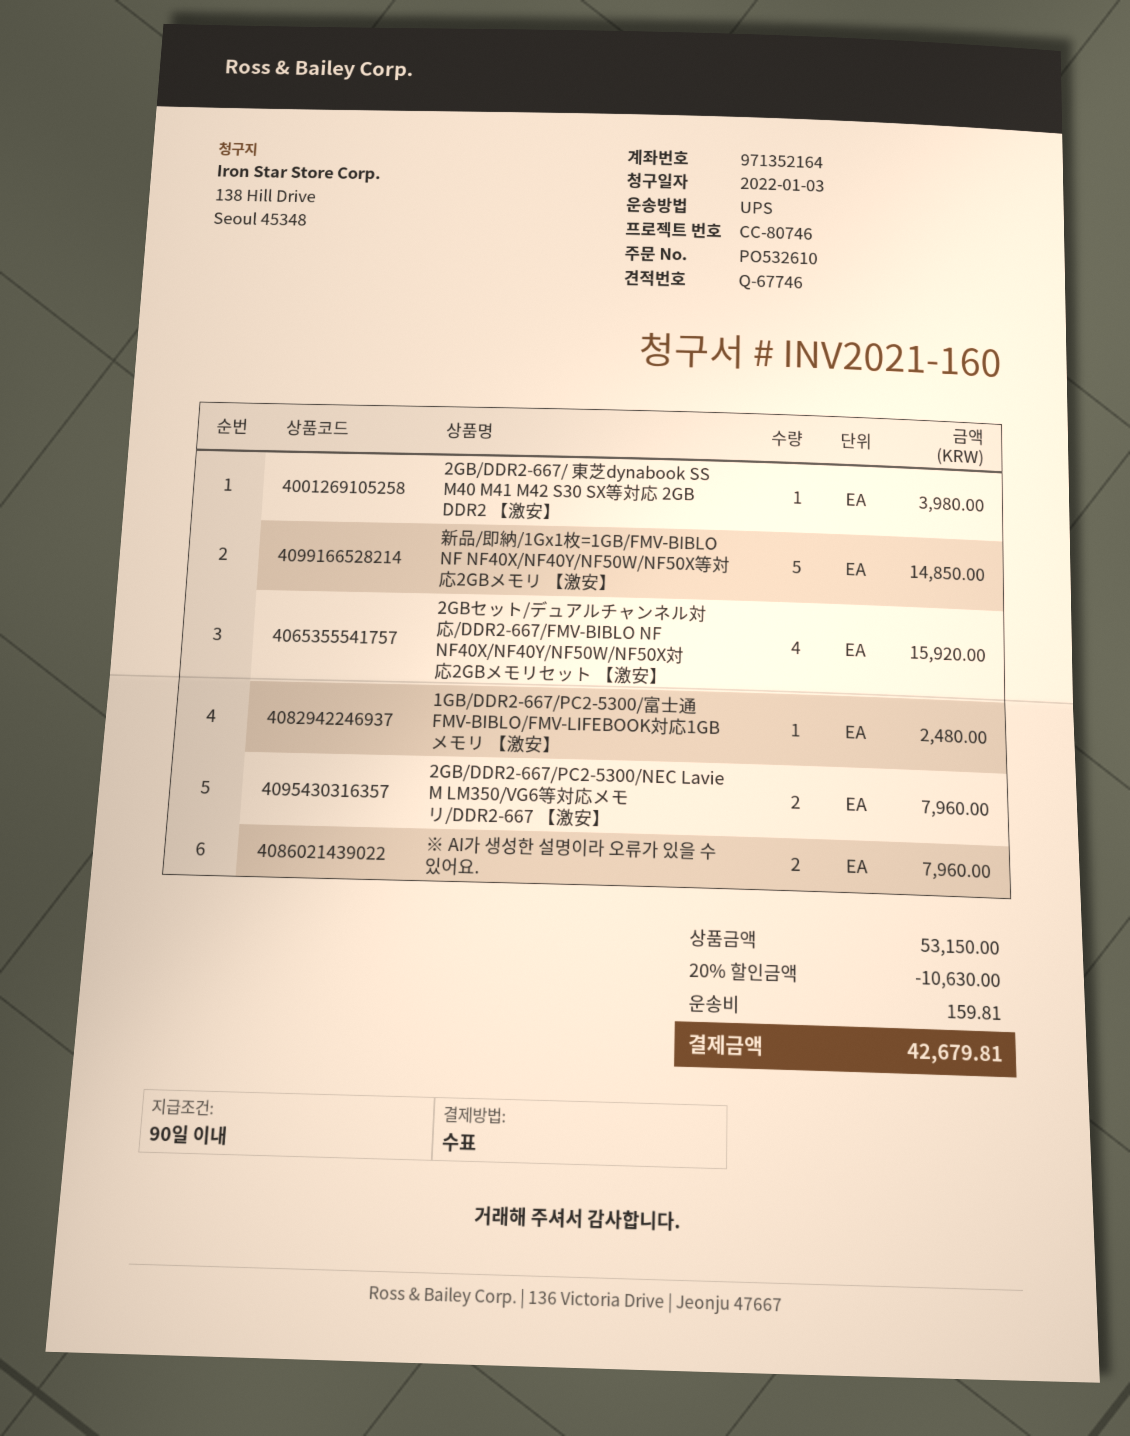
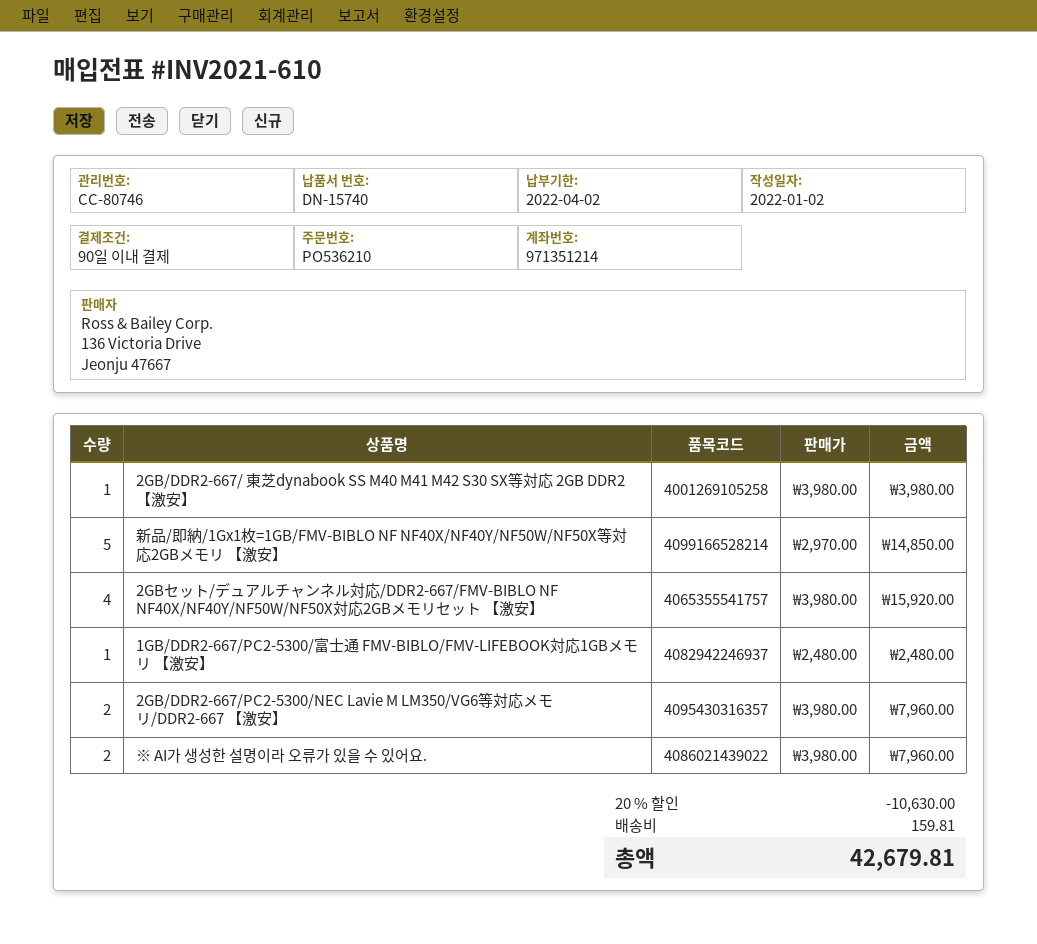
order number: PO532610 -> PO536210
invoice number: INV2021-160 -> INV2021-610
invoice date: 2022-01-03 -> 2022-01-02
bank account: 971352164 -> 971351214

